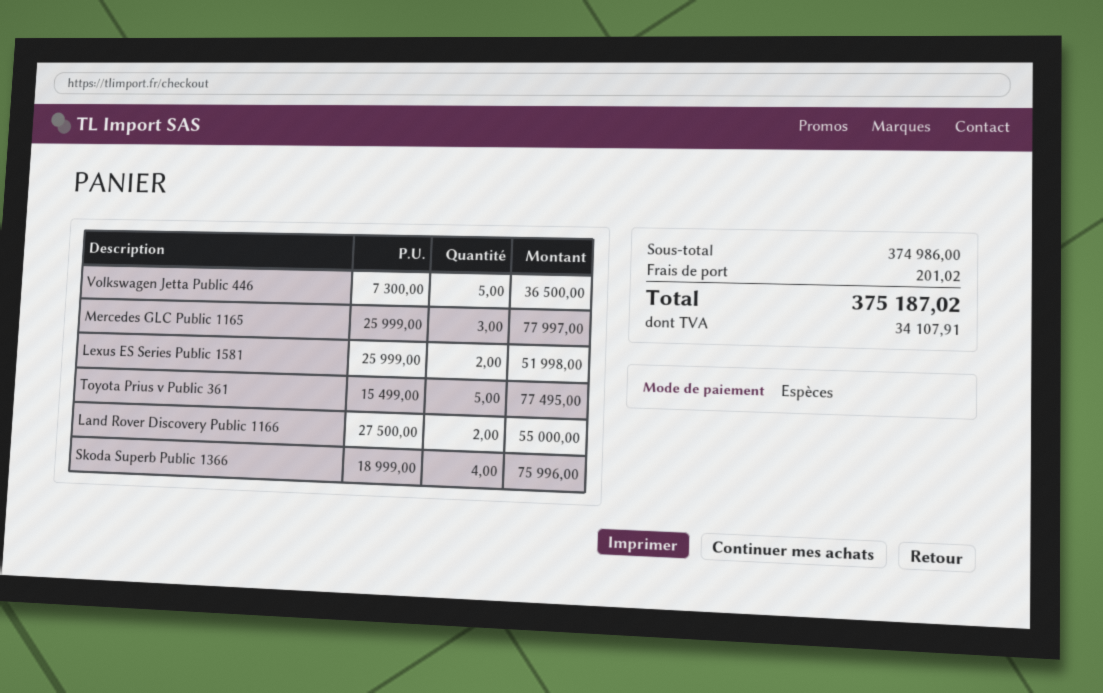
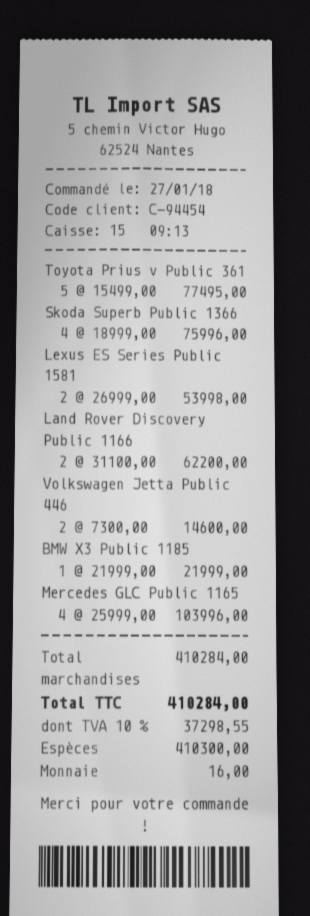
Volkswagen Jetta Public 446: 5 x 7300.00 = 36500.00 -> 2 x 7300.00 = 14600.00
Mercedes GLC Public 1165: 3 x 25999.00 = 77997.00 -> 4 x 25999.00 = 103996.00
Lexus ES Series Public 1581: 2 x 25999.00 = 51998.00 -> 2 x 26999.00 = 53998.00
Land Rover Discovery Public 1166: 2 x 27500.00 = 55000.00 -> 2 x 31100.00 = 62200.00
BMW X3 Public 1185: none -> 1 x 21999.00 = 21999.00
subtotal: 374986.00 -> 410284.00
shipping: 201.02 -> none
tax: 34107.91 -> 37298.55
total: 375187.02 -> 410284.00

